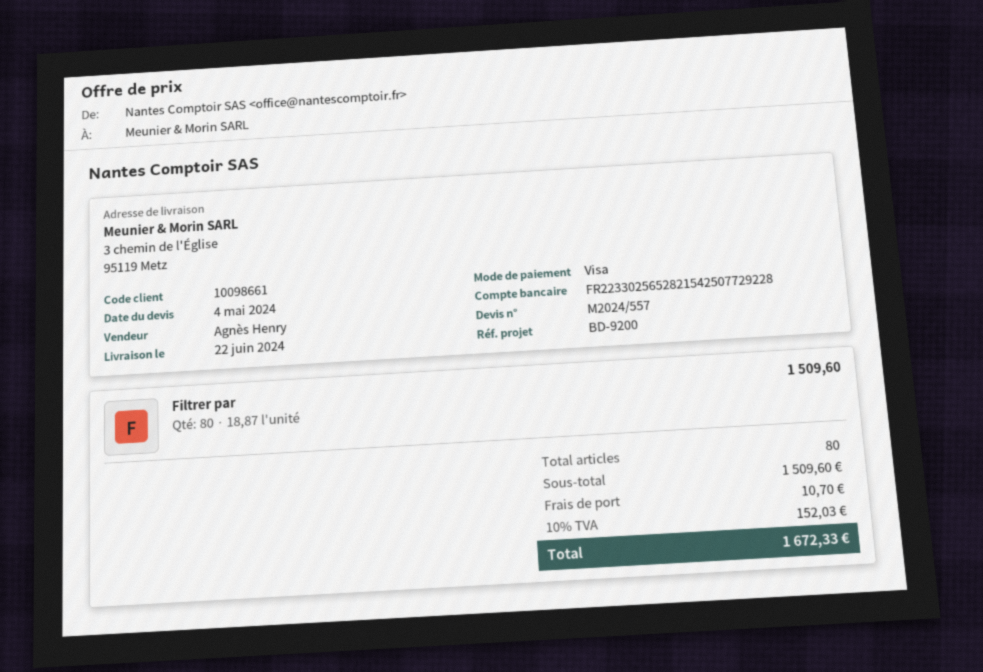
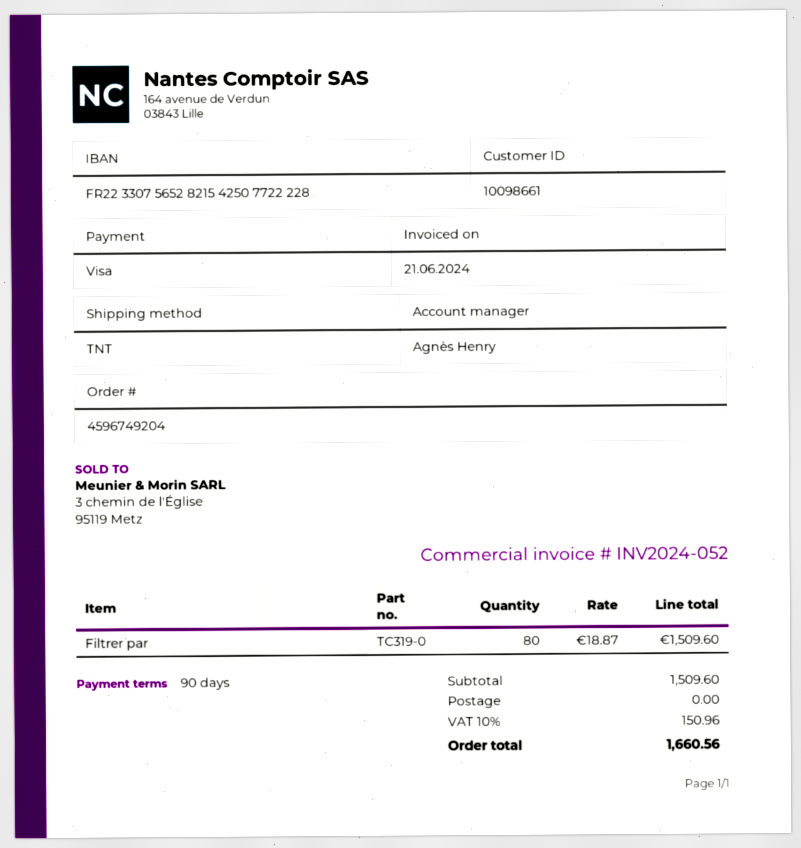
bank account: FR2233025652821542507729228 -> FR2233075652821542507722228
shipping: 10.70 -> 0.00
tax: 10% = 152.03 -> 10% = 150.96
total: 1672.33 -> 1660.56

